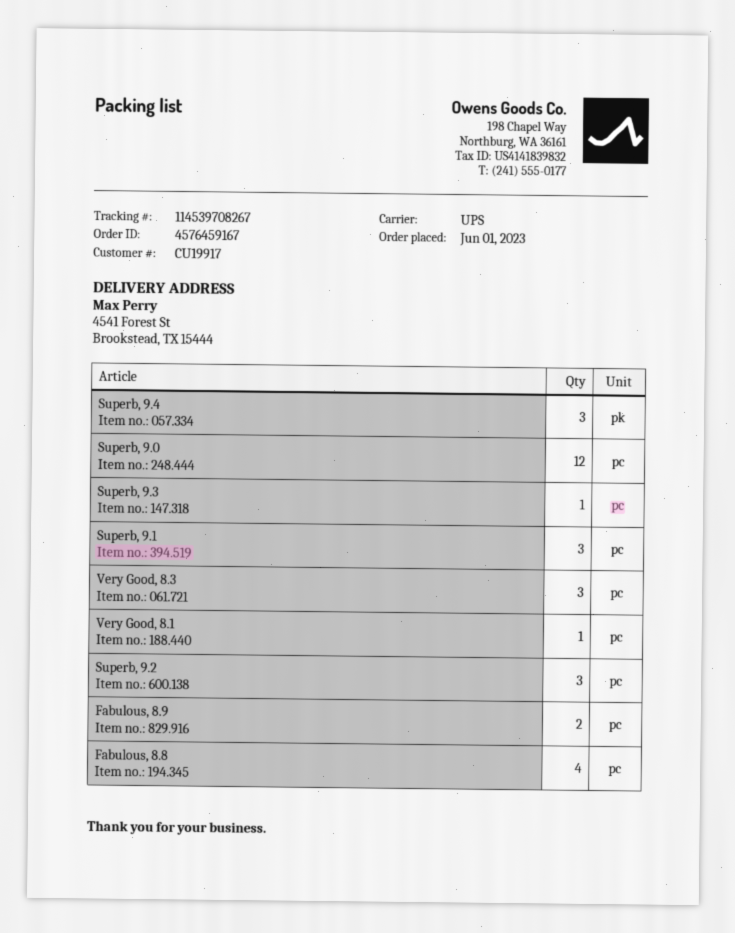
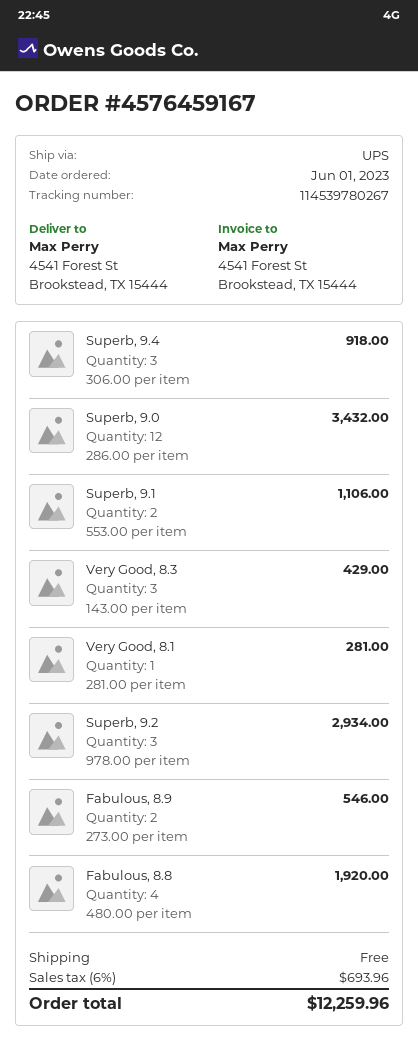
tracking number: 114539708267 -> 114539780267
Superb, 9.3: 1 -> none
Superb, 9.1: 3 -> 2

